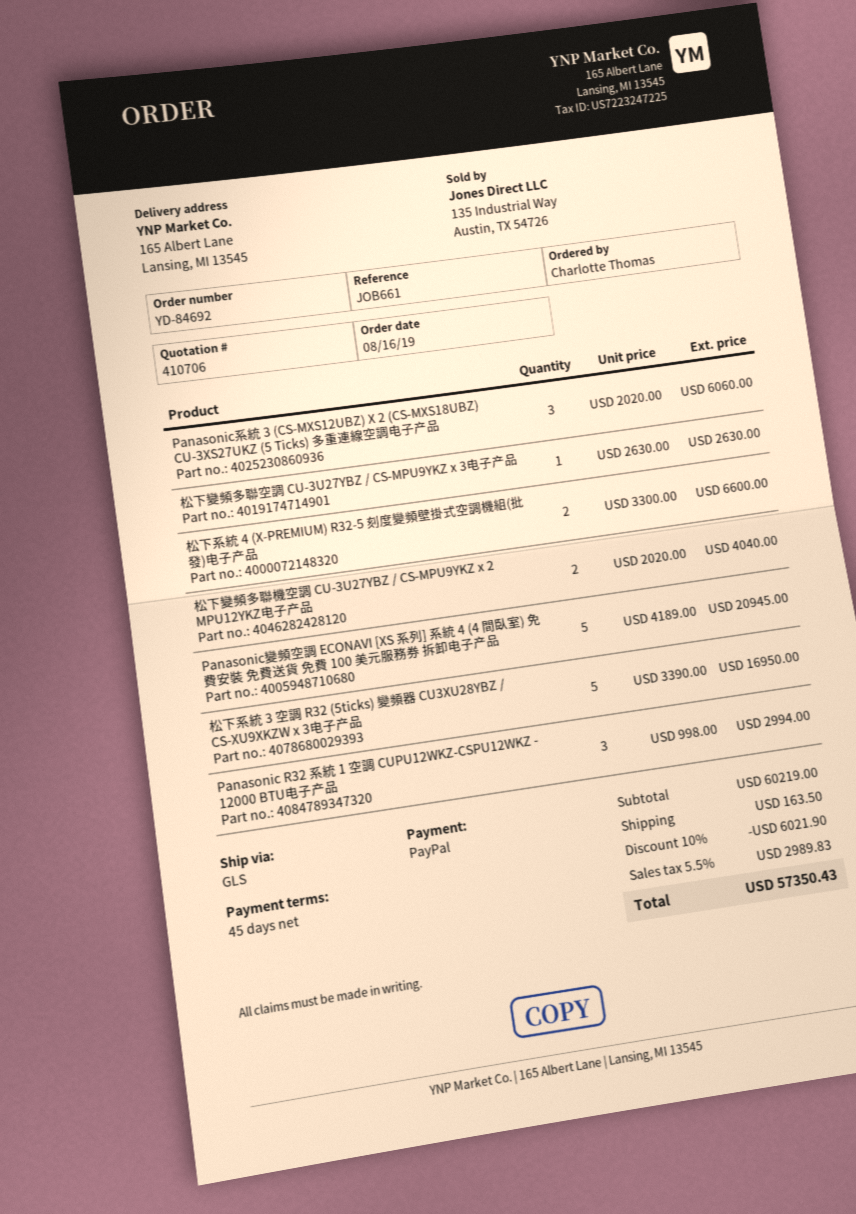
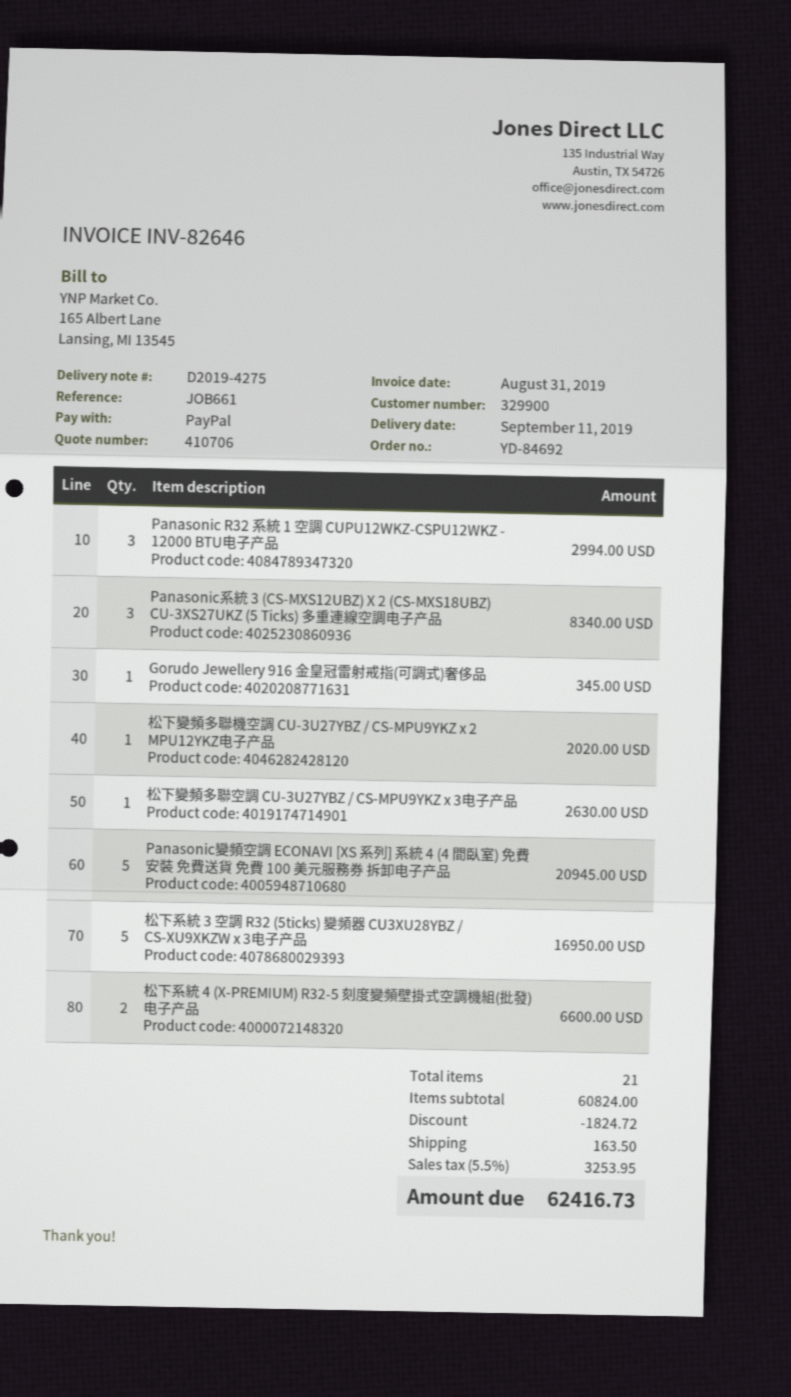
Panasonic系統 3 (CS-MXS12UBZ) X 2 (CS-MXS18UBZ) CU-3XS27UKZ (5 Ticks) 多重連線空調电子产品: 3 for 6060.00 -> 3 for 8340.00
松下變頻多聯機空調 CU-3U27YBZ / CS-MPU9YKZ x 2 MPU12YKZ电子产品: 2 for 4040.00 -> 1 for 2020.00
Gorudo Jewellery 916 金皇冠雷射戒指(可調式)奢侈品: none -> 1 for 345.00
subtotal: 60219.00 -> 60824.00
discount: 6021.90 -> 1824.72
tax: 5.5% = 2989.83 -> 5.5% = 3253.95
total: 57350.43 -> 62416.73

